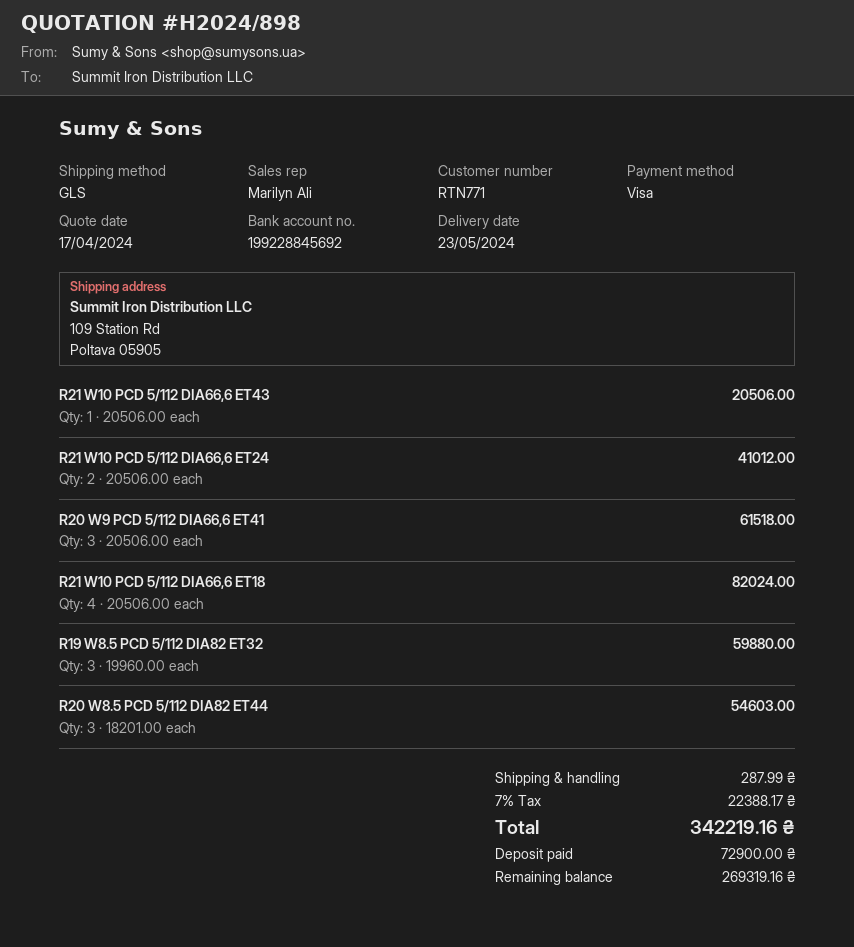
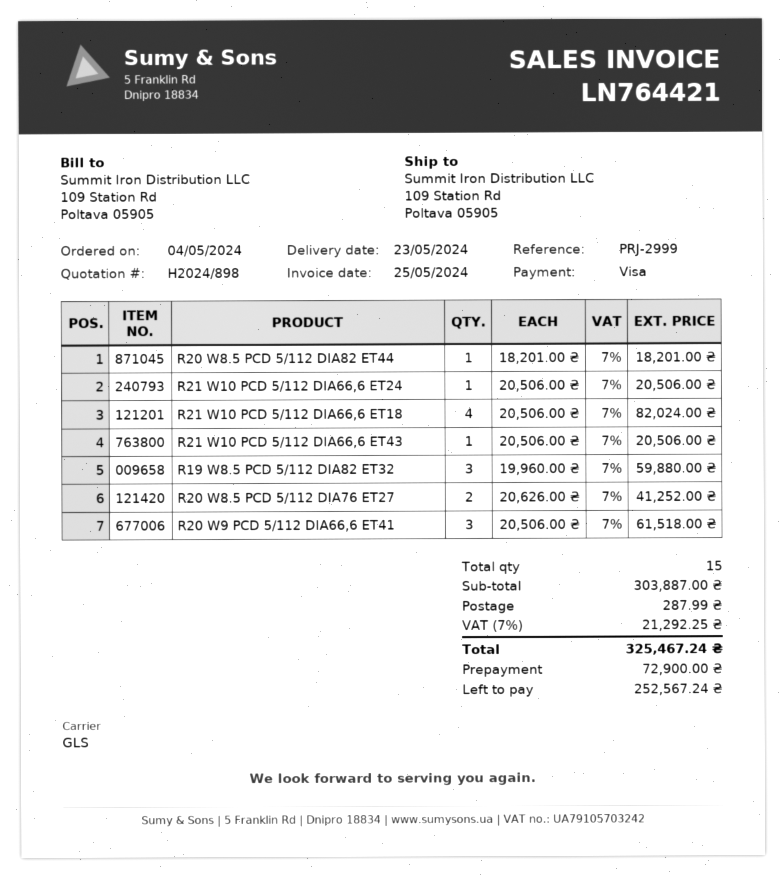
R21 W10 PCD 5/112 DIA66,6 ET24: 2 x 20506.00 = 41012.00 -> 1 x 20506.00 = 20506.00
R20 W8.5 PCD 5/112 DIA82 ET44: 3 x 18201.00 = 54603.00 -> 1 x 18201.00 = 18201.00
R20 W8.5 PCD 5/112 DIA76 ET27: none -> 2 x 20626.00 = 41252.00
tax: 7% = 22388.17 -> 7% = 21292.25
total: 342219.16 -> 325467.24
balance: 269319.16 -> 252567.24

